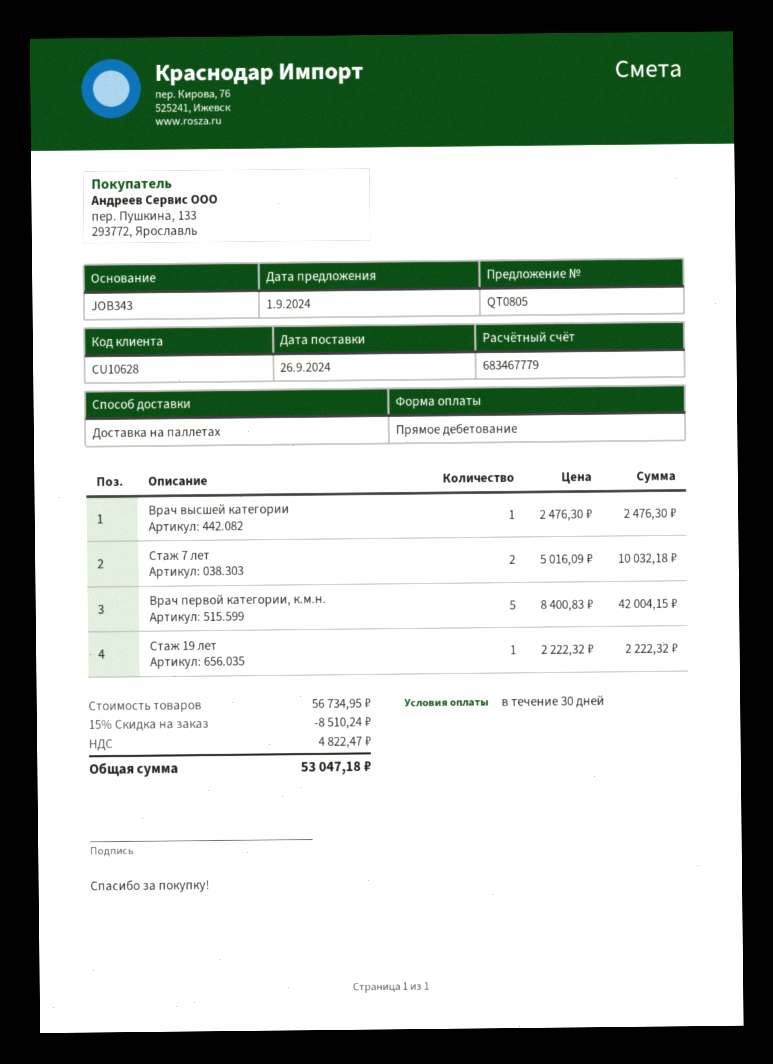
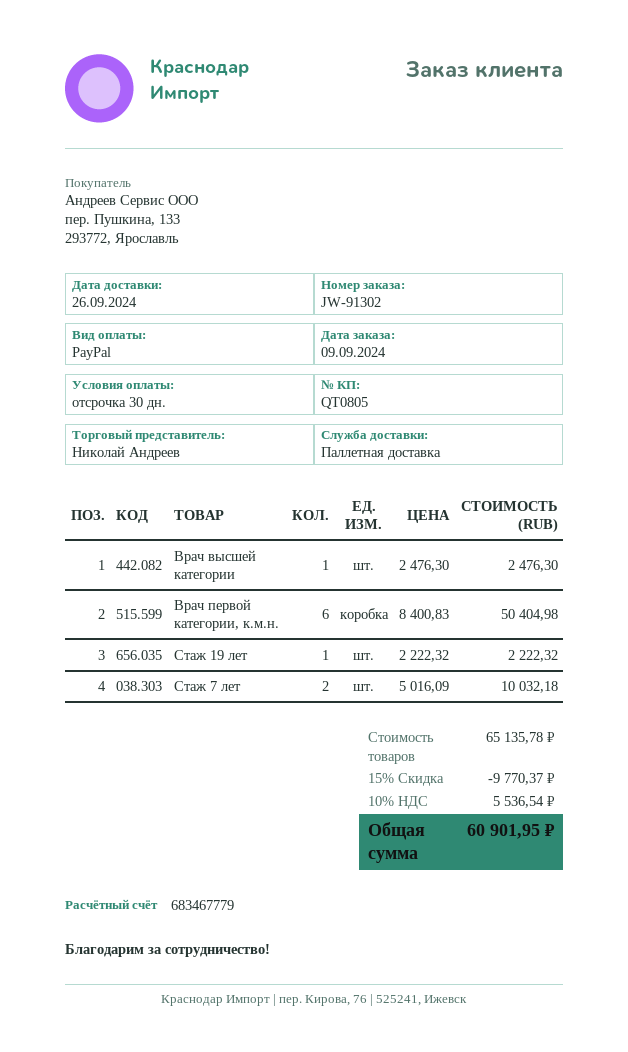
payment method: direct debit -> PayPal
Врач первой категории, к.м.н.: 5 x 8400.83 = 42004.15 -> 6 x 8400.83 = 50404.98
subtotal: 56734.95 -> 65135.78
discount: 15% = 8510.24 -> 15% = 9770.37
tax: 4822.47 -> 5536.54
total: 53047.18 -> 60901.95

